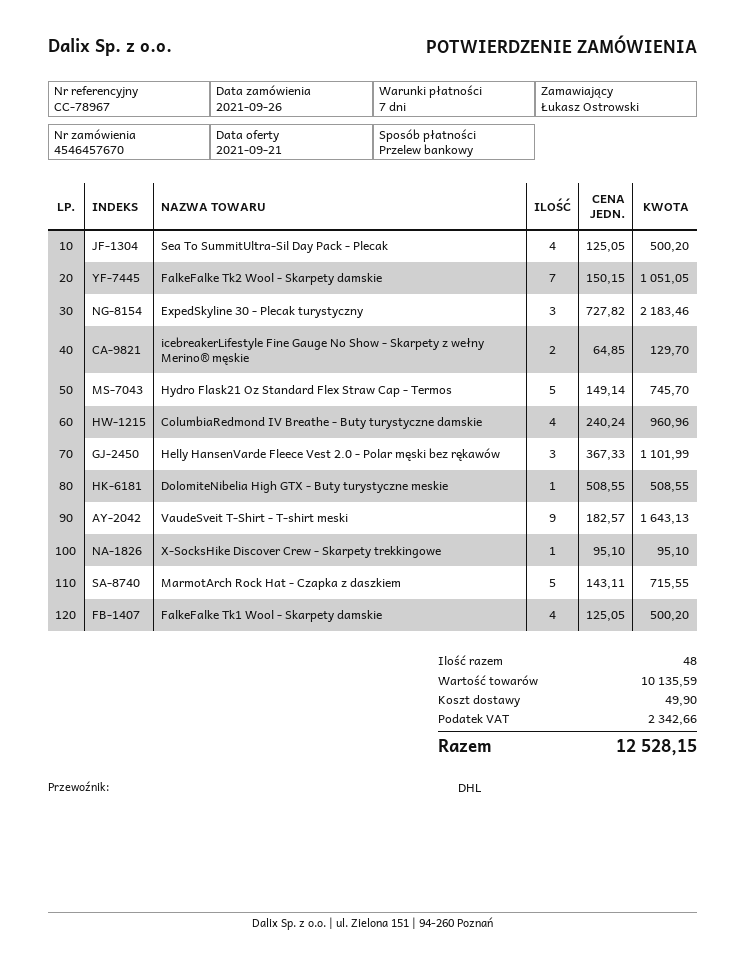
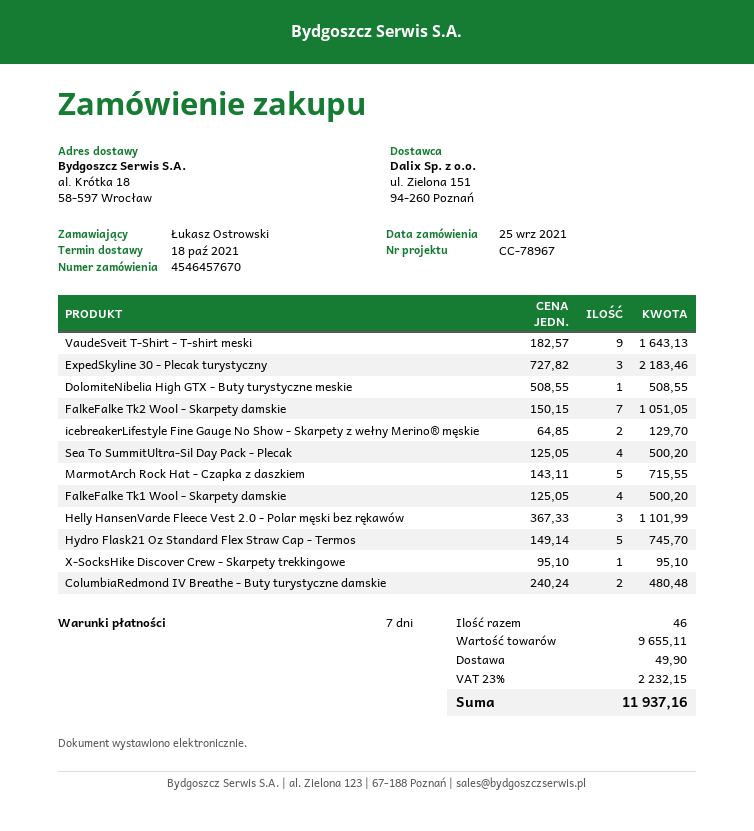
order date: 2021-09-26 -> 2021-09-25
ColumbiaRedmond IV Breathe - Buty turystyczne damskie: 4 x 240.24 = 960.96 -> 2 x 240.24 = 480.48
total quantity: 48 -> 46
subtotal: 10135.59 -> 9655.11
tax: 2342.66 -> 2232.15
total: 12528.15 -> 11937.16

